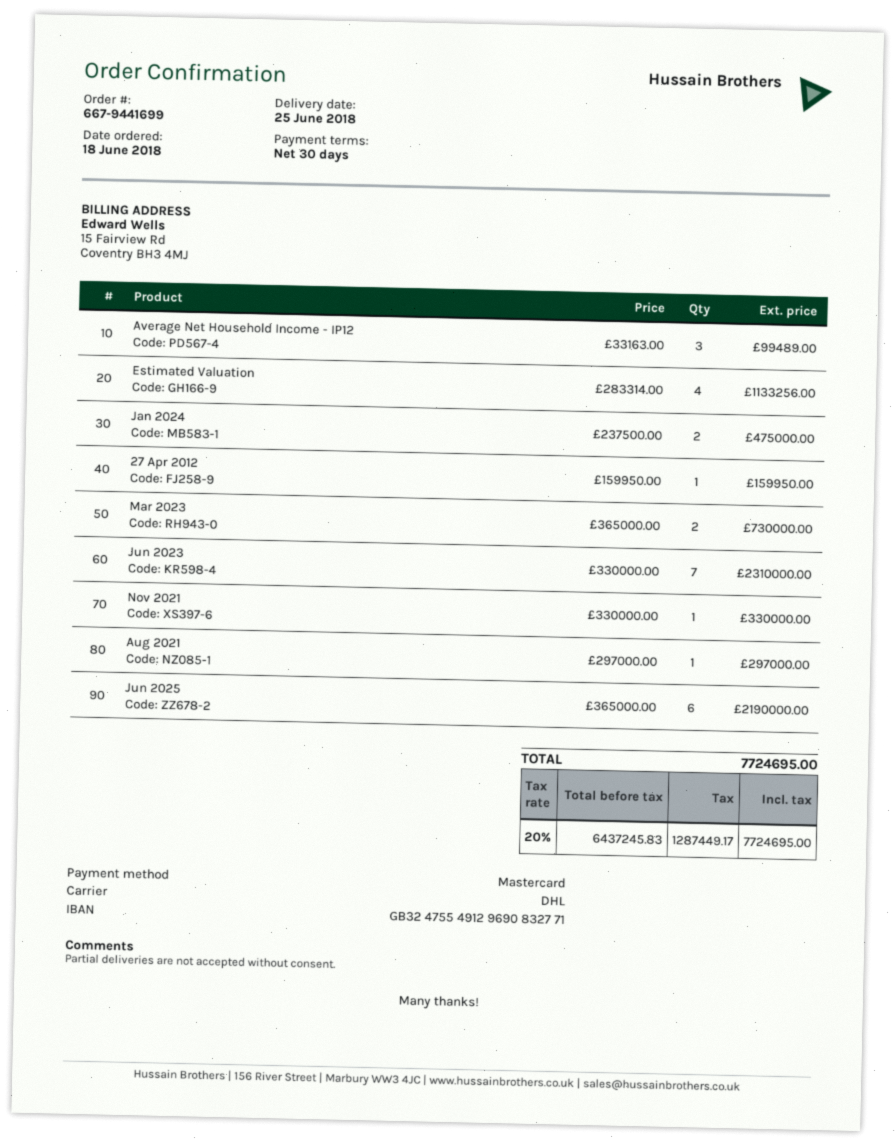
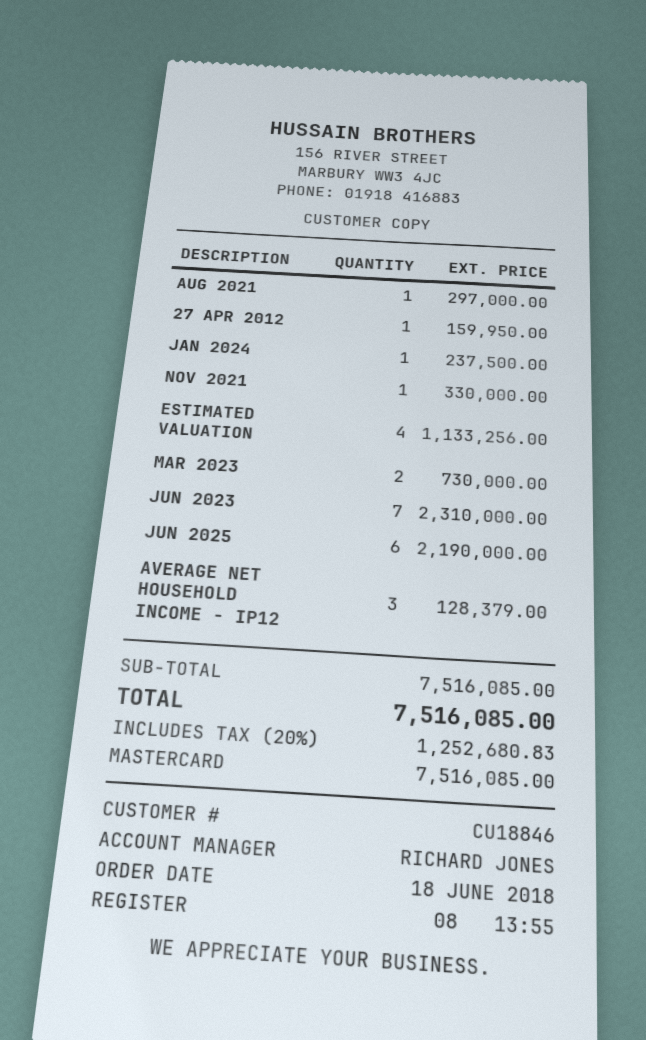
Average Net Household Income - IP12: 3 for 99489.00 -> 3 for 128379.00
Jan 2024: 2 for 475000.00 -> 1 for 237500.00
tax: 20% = 1287449.17 -> 20% = 1252680.83
total: 7724695.00 -> 7516085.00

